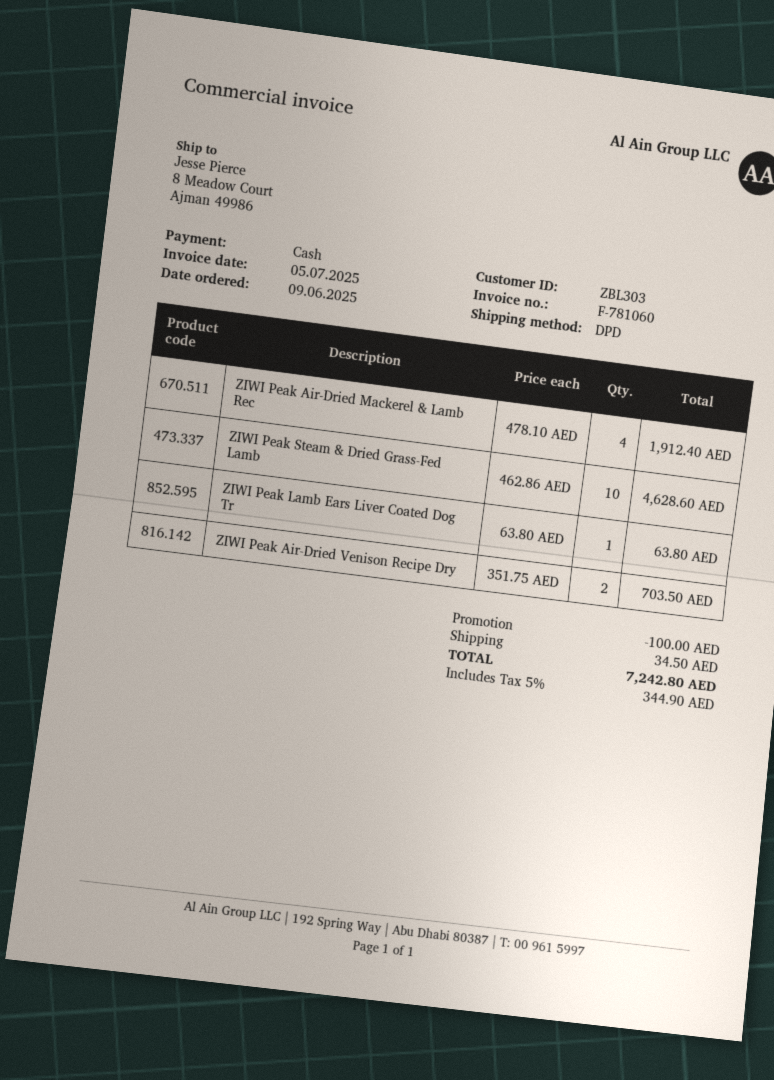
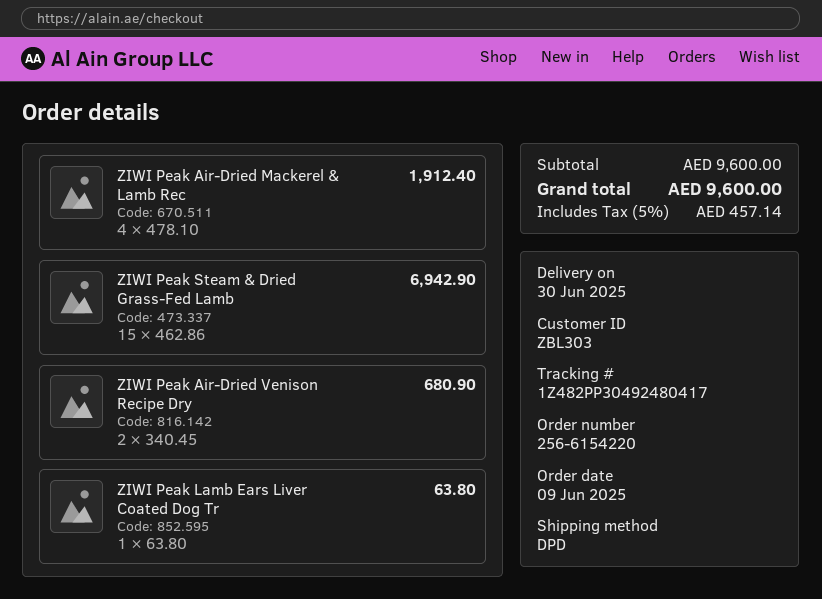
ZIWI Peak Steam & Dried Grass-Fed Lamb: 10 x 462.86 = 4628.60 -> 15 x 462.86 = 6942.90
ZIWI Peak Air-Dried Venison Recipe Dry: 2 x 351.75 = 703.50 -> 2 x 340.45 = 680.90
discount: 100.00 -> none
shipping: 34.50 -> none
tax: 5% = 344.90 -> 5% = 457.14
total: 7242.80 -> 9600.00

